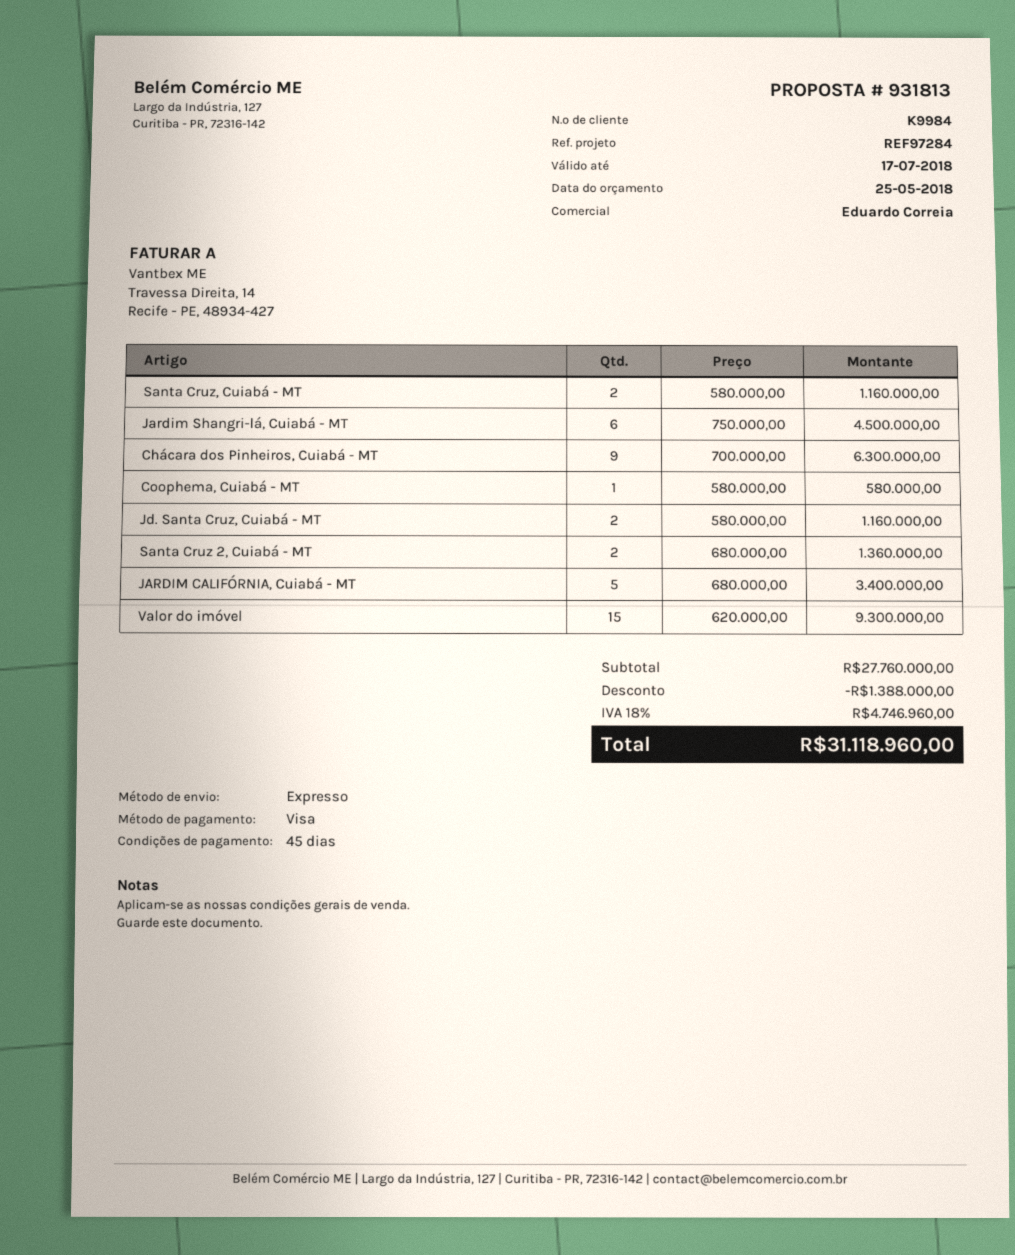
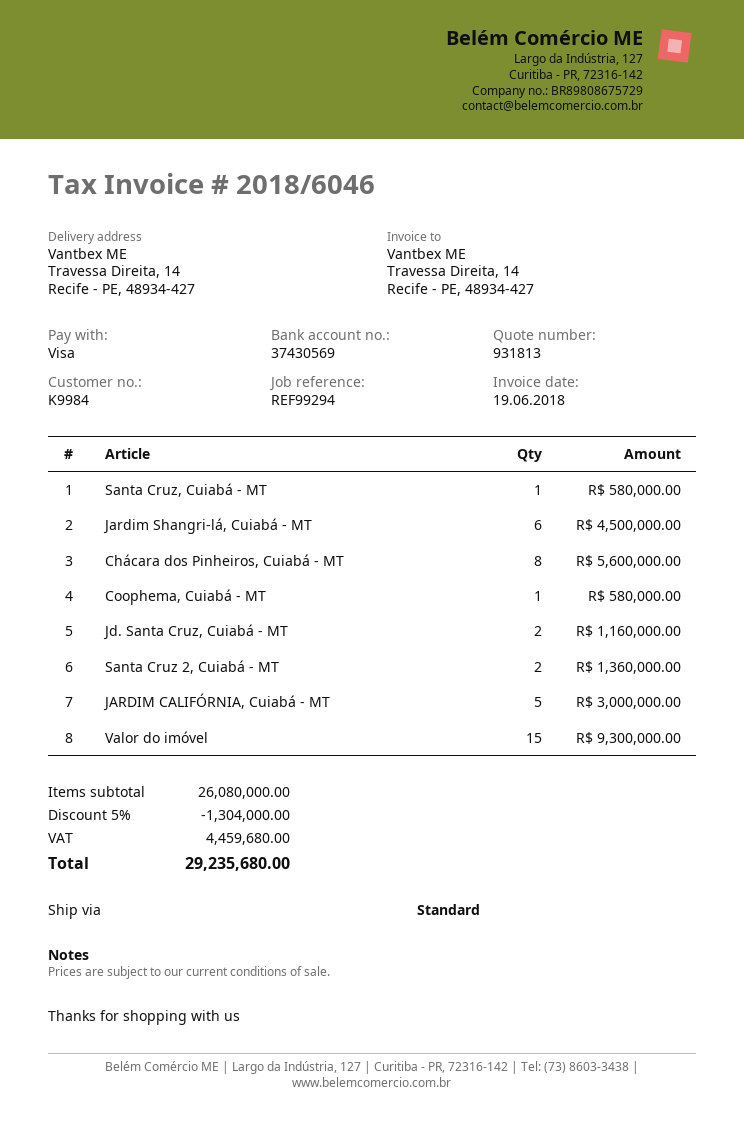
reference: REF97284 -> REF99294
shipping method: express -> standard
Santa Cruz, Cuiabá - MT: 2 for 1160000.00 -> 1 for 580000.00
Chácara dos Pinheiros, Cuiabá - MT: 9 for 6300000.00 -> 8 for 5600000.00
JARDIM CALIFÓRNIA, Cuiabá - MT: 5 for 3400000.00 -> 5 for 3000000.00
subtotal: 27760000.00 -> 26080000.00
discount: 1388000.00 -> 1304000.00
tax: 4746960.00 -> 4459680.00
total: 31118960.00 -> 29235680.00

